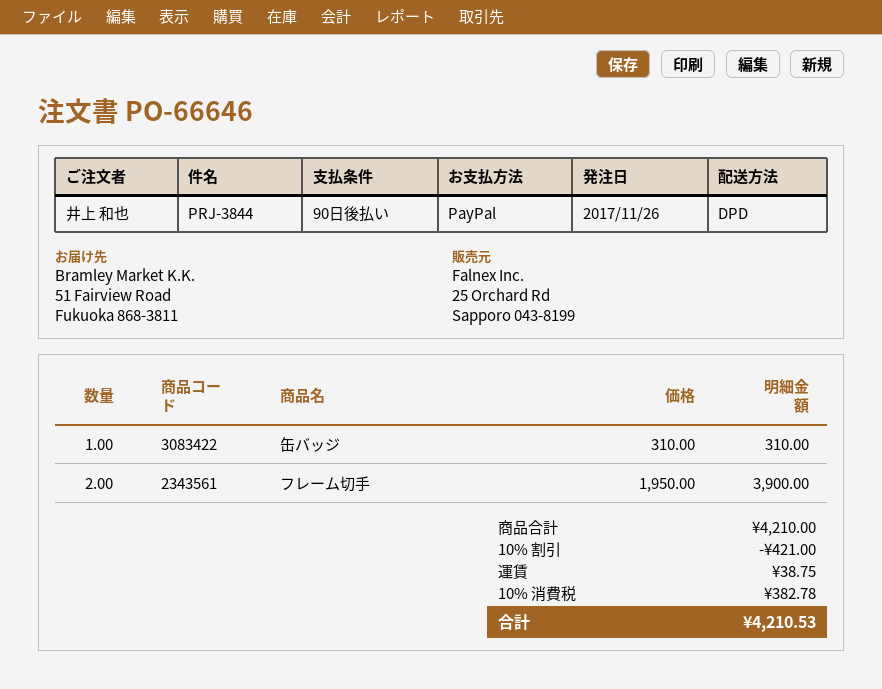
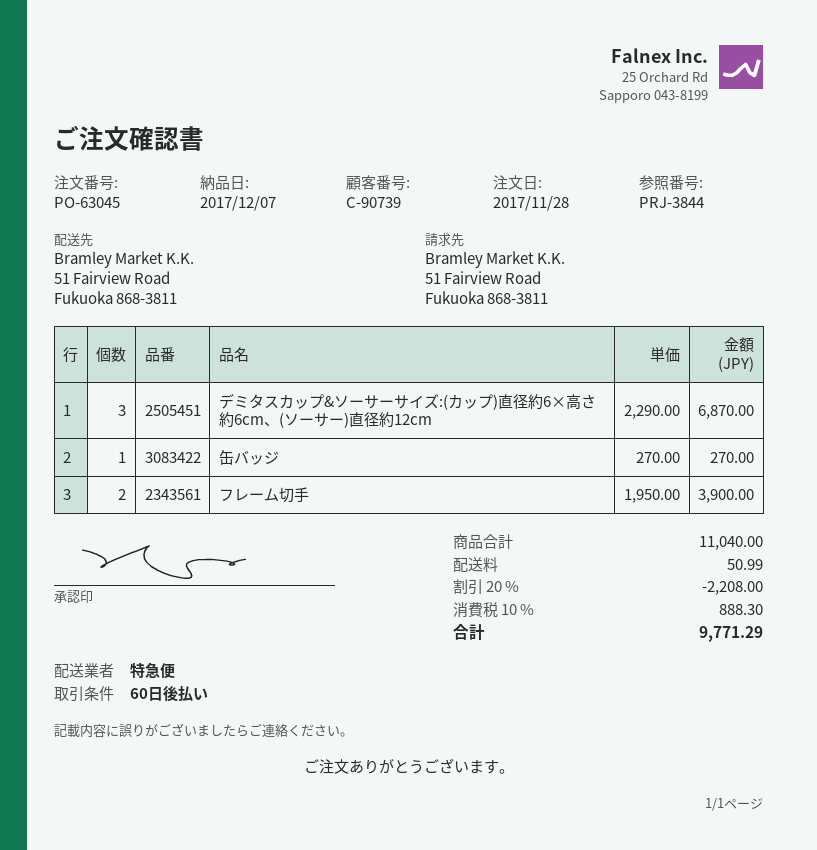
order number: PO-66646 -> PO-63045
order date: 2017-11-26 -> 2017-11-28
payment terms: 90 days -> 60 days
shipping method: DPD -> express
缶バッジ: 1 x 310.00 = 310.00 -> 1 x 270.00 = 270.00
デミタスカップ&ソーサーサイズ:(カップ)直径約6×高さ約6cm、(ソーサー)直径約12cm: none -> 3 x 2290.00 = 6870.00
subtotal: 4210.00 -> 11040.00
discount: 10% = 421.00 -> 20% = 2208.00
shipping: 38.75 -> 50.99
tax: 10% = 382.78 -> 10% = 888.30
total: 4210.53 -> 9771.29

